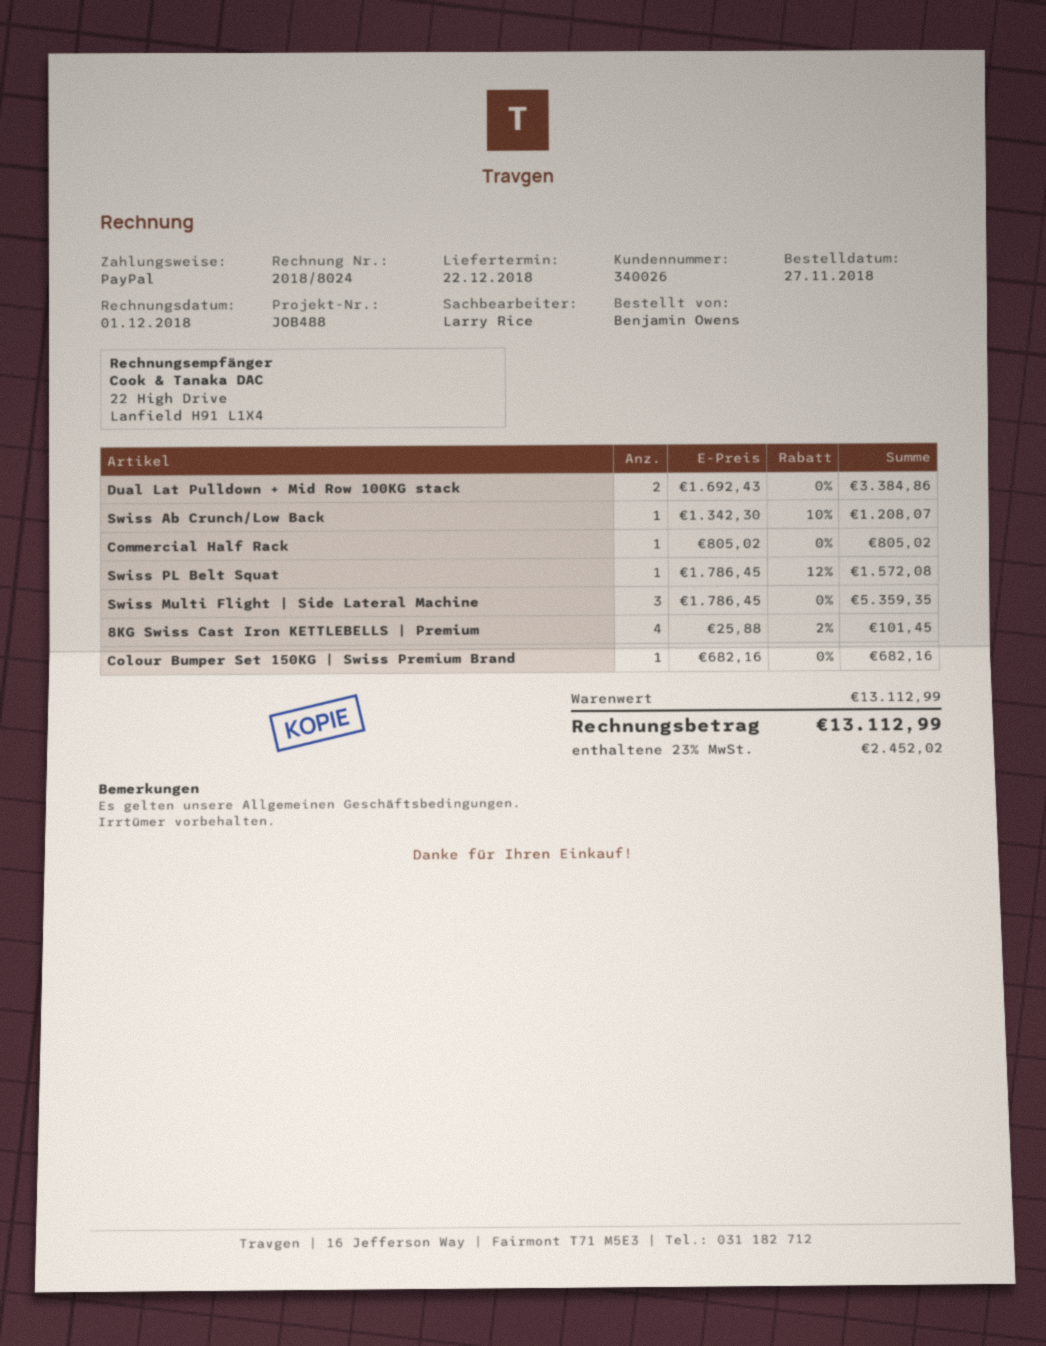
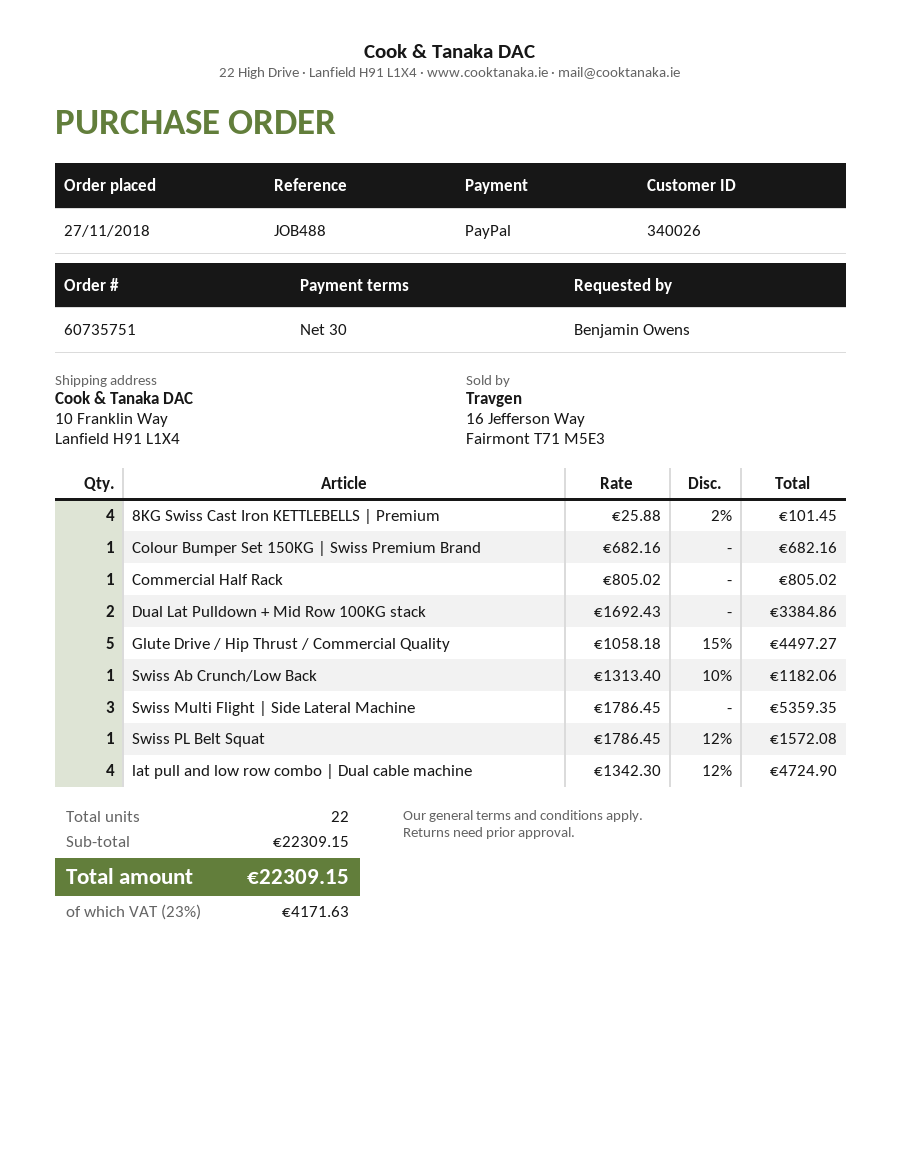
Swiss Ab Crunch/Low Back: 1 x 1342.30 - 10% = 1208.07 -> 1 x 1313.40 - 10% = 1182.06
Glute Drive / Hip Thrust / Commercial Quality: none -> 5 x 1058.18 - 15% = 4497.27
lat pull and low row combo | Dual cable machine: none -> 4 x 1342.30 - 12% = 4724.90
subtotal: 13112.99 -> 22309.15
tax: 23% = 2452.02 -> 23% = 4171.63
total: 13112.99 -> 22309.15

